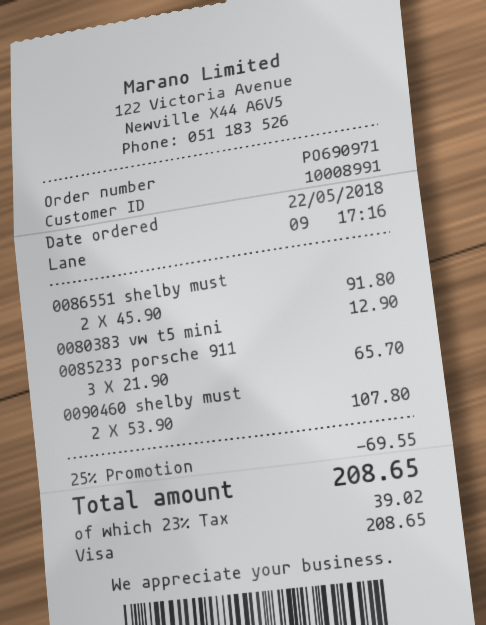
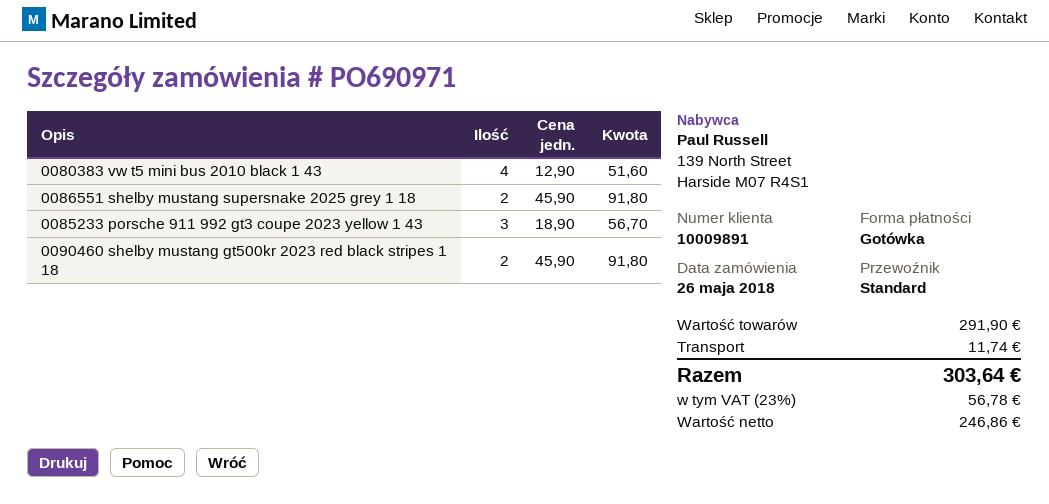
order date: 2018-05-22 -> 2018-05-26
customer number: 10008991 -> 10009891
payment method: Visa -> cash
0080383 vw t5 mini: 1 x 12.90 = 12.90 -> 4 x 12.90 = 51.60
0085233 porsche 911: 3 x 21.90 = 65.70 -> 3 x 18.90 = 56.70
0090460 shelby must: 2 x 53.90 = 107.80 -> 2 x 45.90 = 91.80
discount: 25% = 69.55 -> none
shipping: none -> 11.74
tax: 23% = 39.02 -> 23% = 56.78
total: 208.65 -> 303.64

